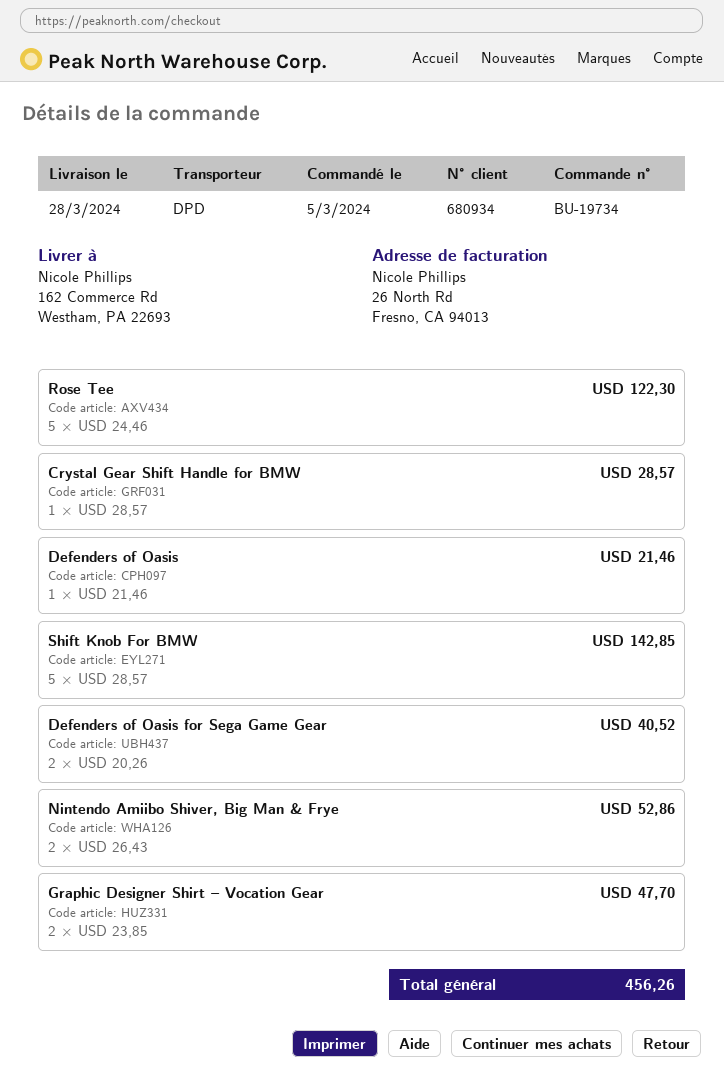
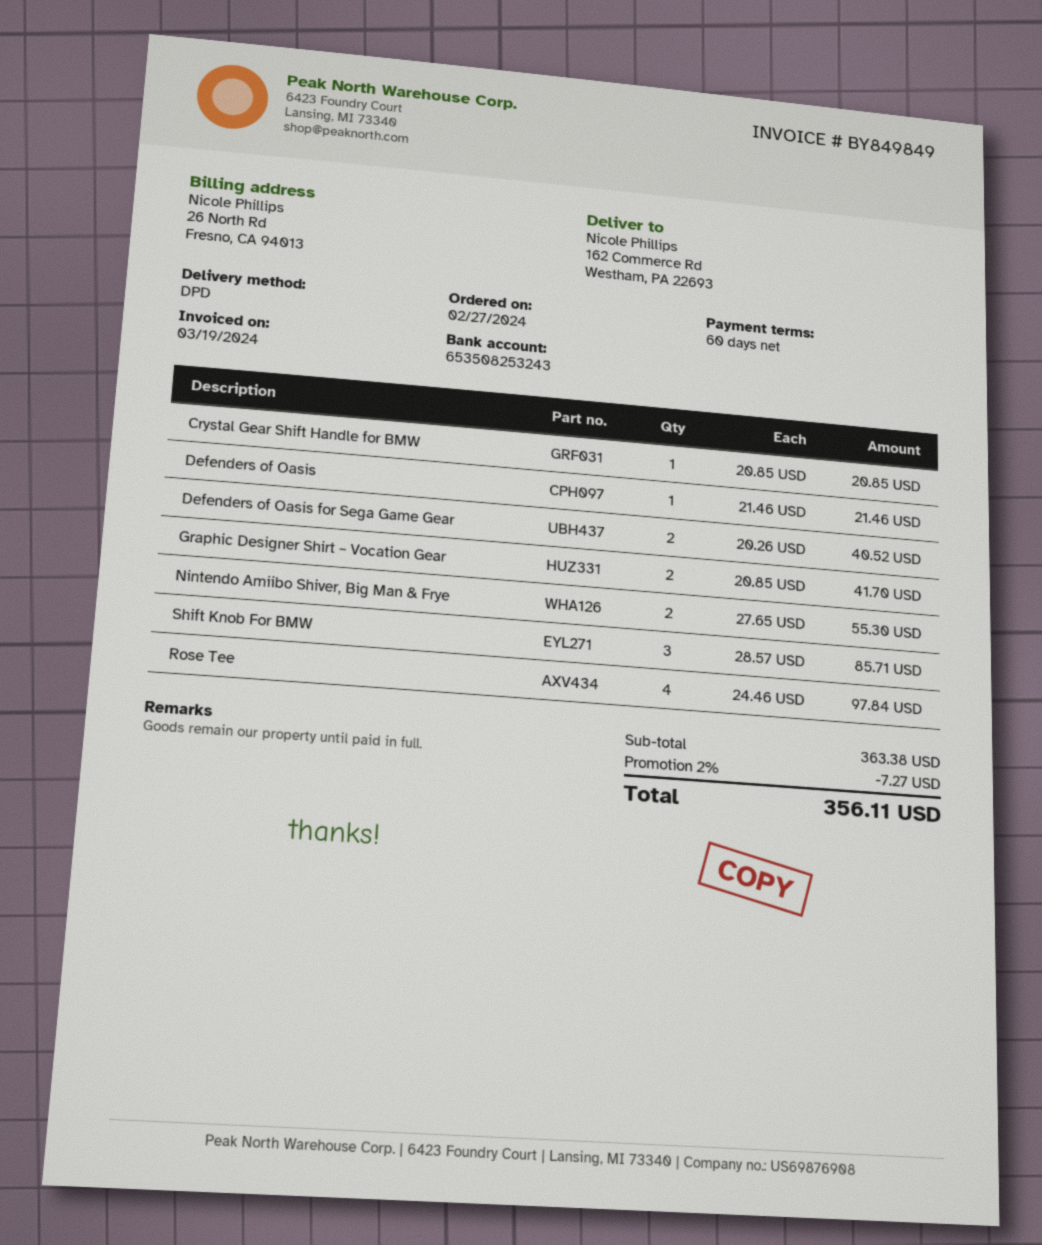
order date: 2024-03-05 -> 2024-02-27
Rose Tee: 5 x 24.46 = 122.30 -> 4 x 24.46 = 97.84
Crystal Gear Shift Handle for BMW: 1 x 28.57 = 28.57 -> 1 x 20.85 = 20.85
Shift Knob For BMW: 5 x 28.57 = 142.85 -> 3 x 28.57 = 85.71
Nintendo Amiibo Shiver, Big Man & Frye: 2 x 26.43 = 52.86 -> 2 x 27.65 = 55.30
Graphic Designer Shirt – Vocation Gear: 2 x 23.85 = 47.70 -> 2 x 20.85 = 41.70
discount: none -> 2% = 7.27
total: 456.26 -> 356.11

